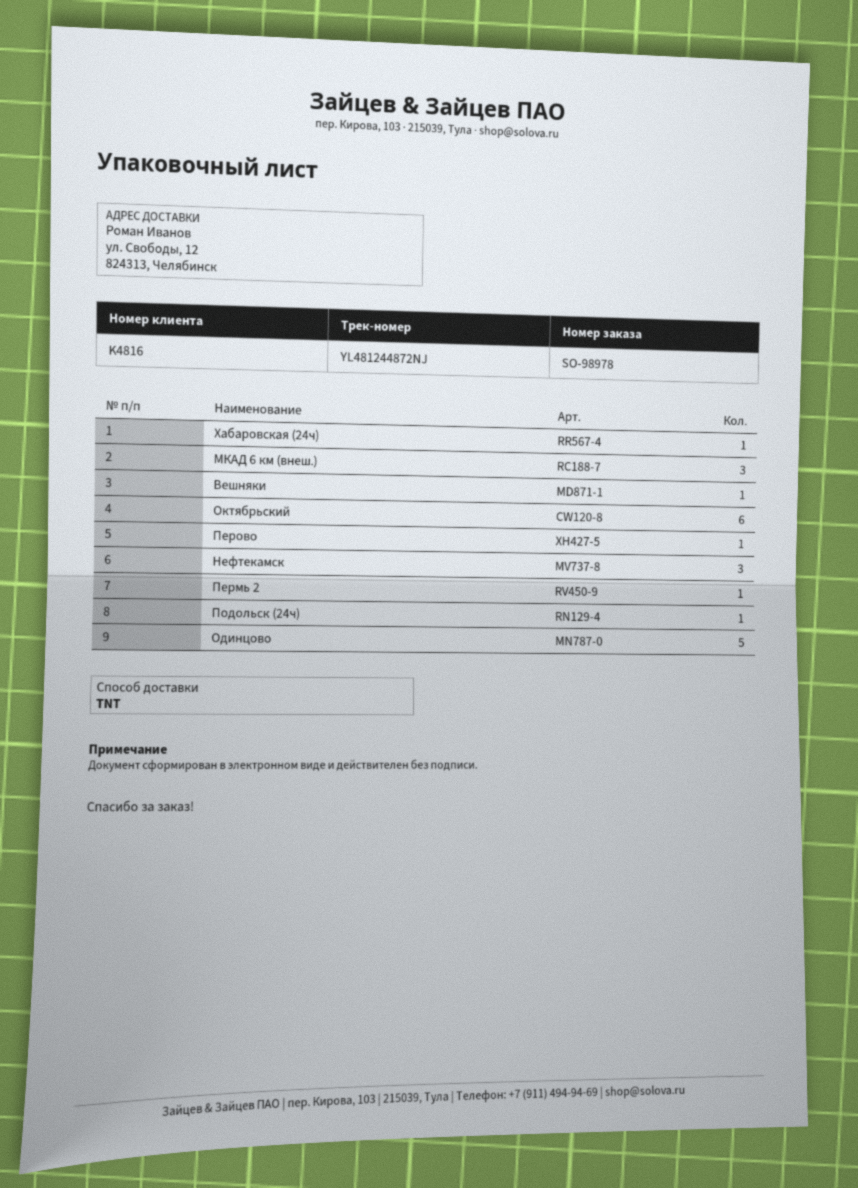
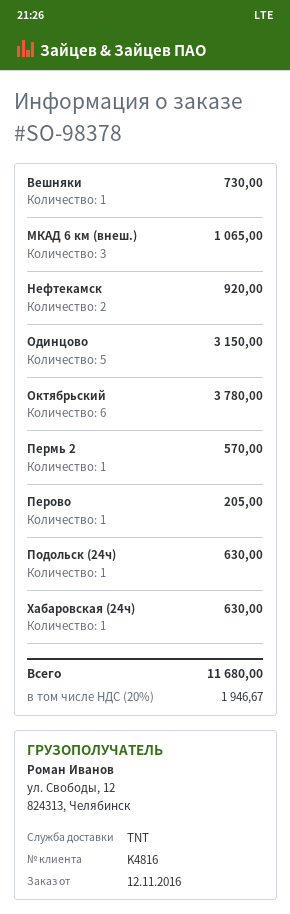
order number: SO-98978 -> SO-98378
Нефтекамск: 3 -> 2

